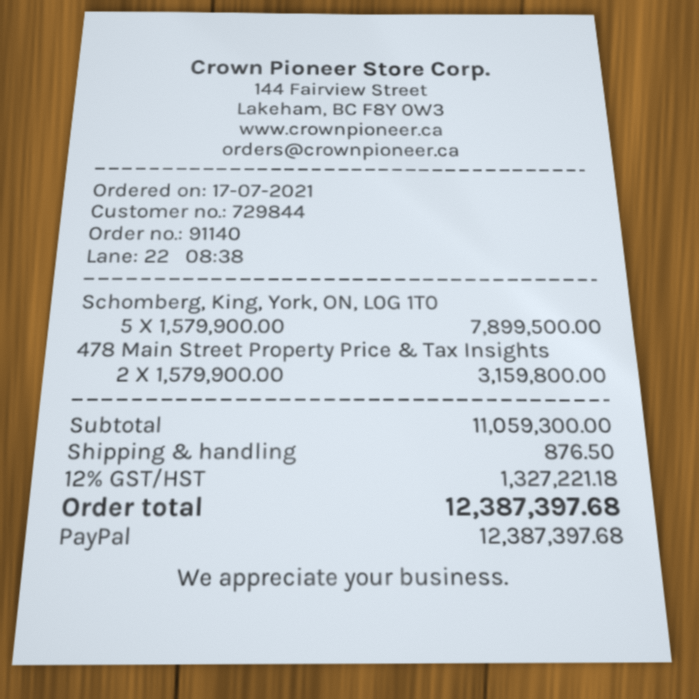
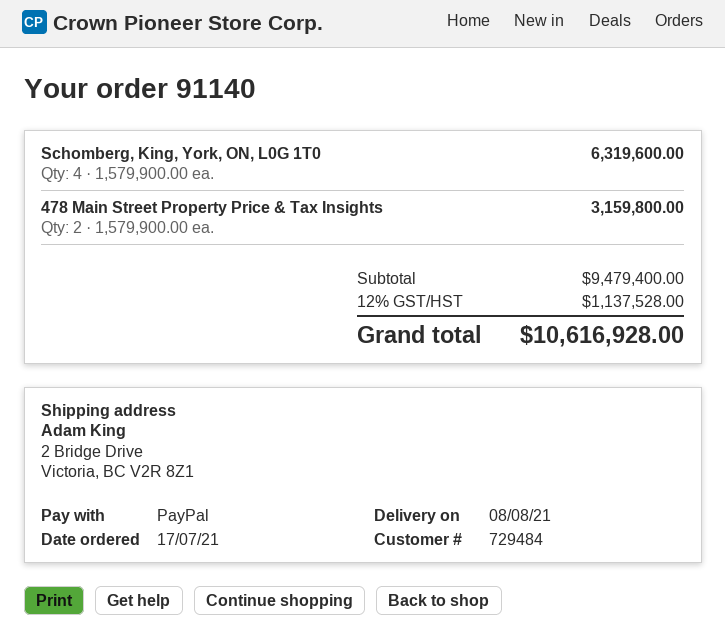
customer number: 729844 -> 729484
Schomberg, King, York, ON, L0G 1T0: 5 x 1579900.00 = 7899500.00 -> 4 x 1579900.00 = 6319600.00
subtotal: 11059300.00 -> 9479400.00
shipping: 876.50 -> none
tax: 12% = 1327221.18 -> 12% = 1137528.00
total: 12387397.68 -> 10616928.00

